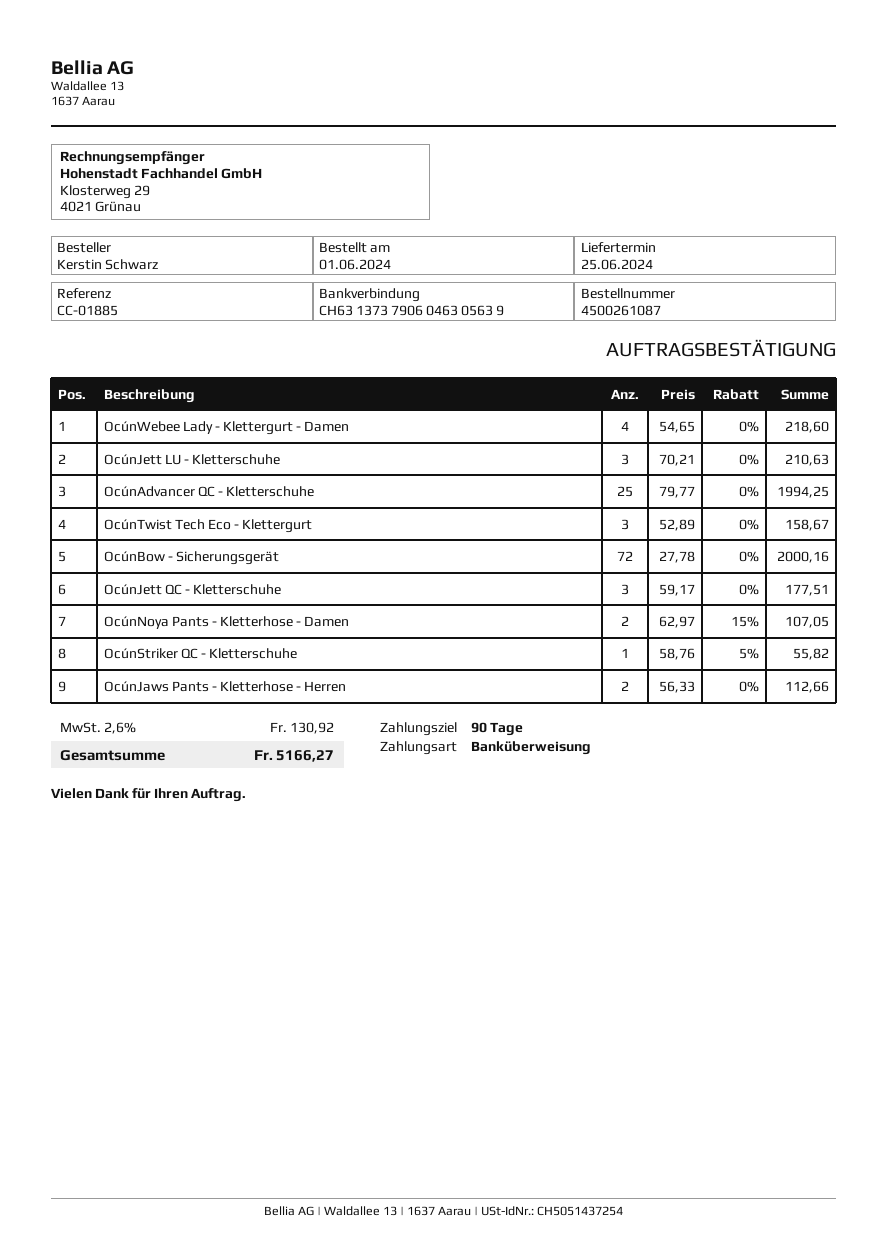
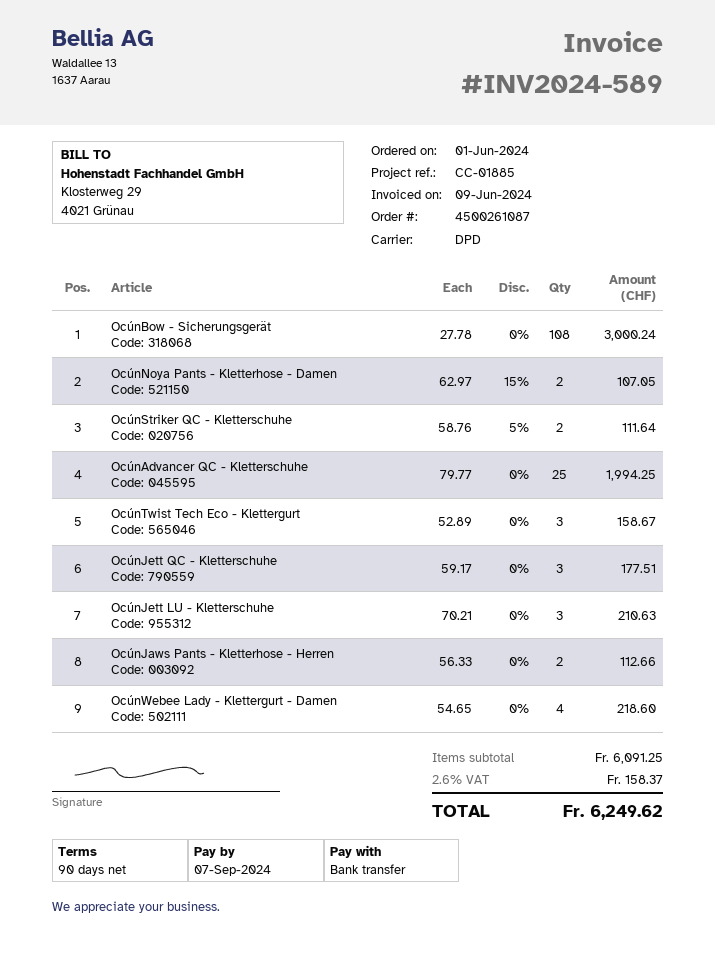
OcúnBow - Sicherungsgerät: 72 x 27.78 = 2000.16 -> 108 x 27.78 = 3000.24
OcúnStriker QC - Kletterschuhe: 1 x 58.76 - 5% = 55.82 -> 2 x 58.76 - 5% = 111.64
tax: 2.6% = 130.92 -> 2.6% = 158.37
total: 5166.27 -> 6249.62

